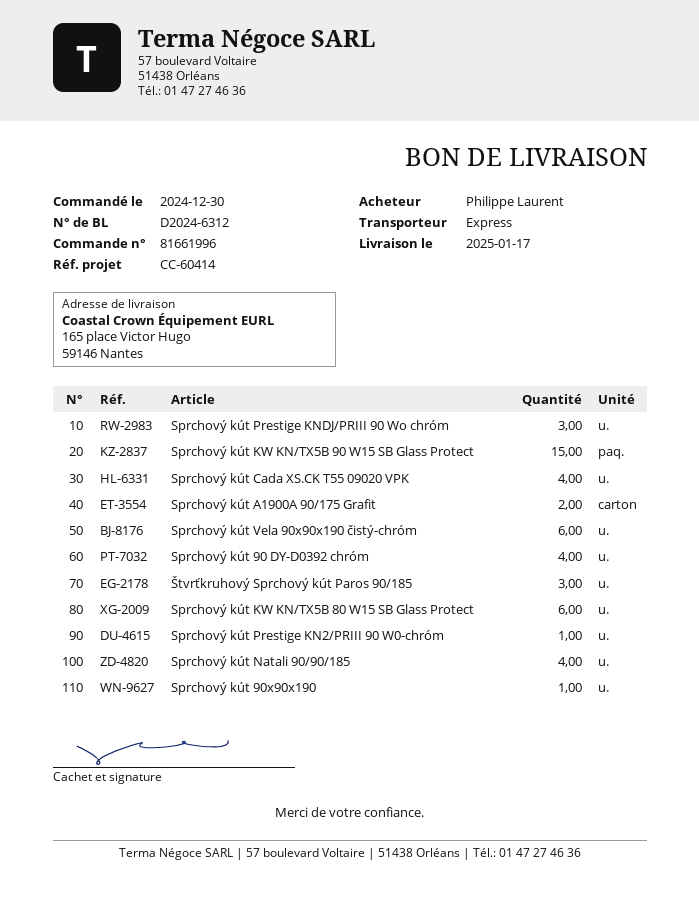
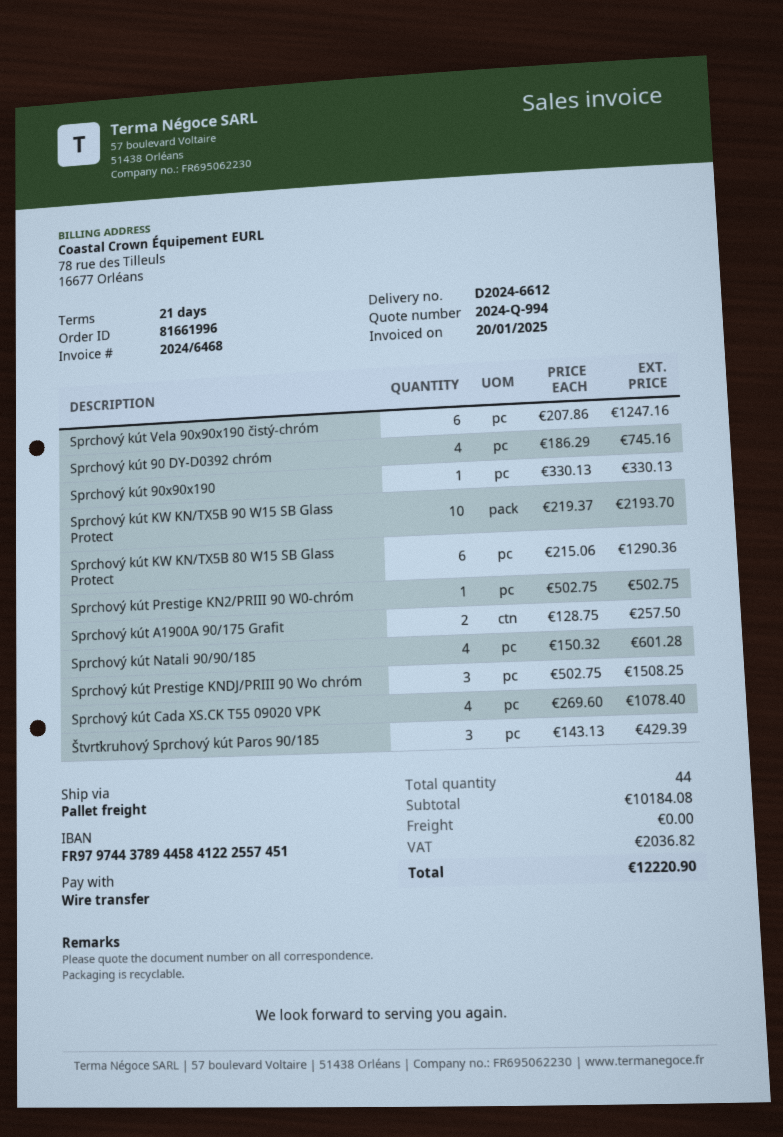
delivery note number: D2024-6312 -> D2024-6612
shipping method: express -> pallet freight
Sprchový kút KW KN/TX5B 90 W15 SB Glass Protect: 15 -> 10

